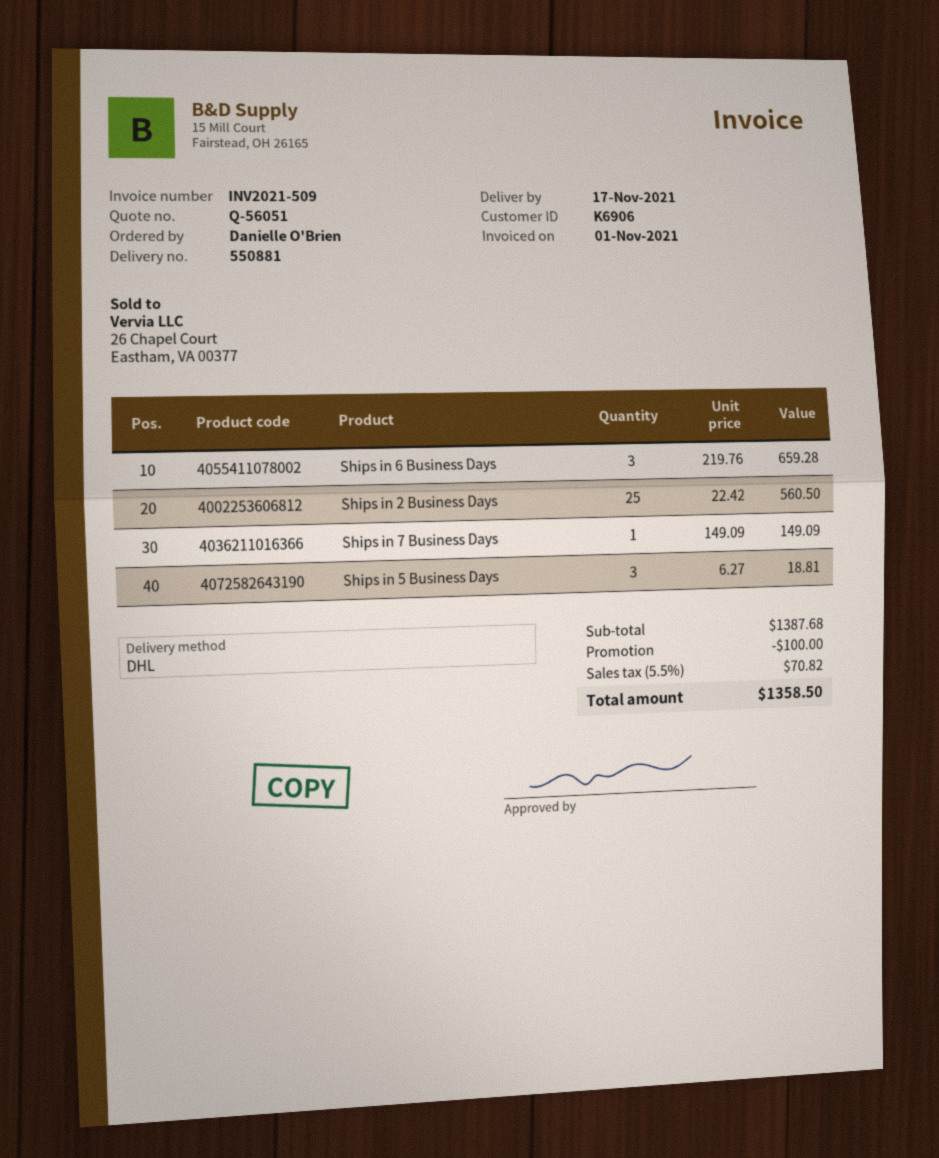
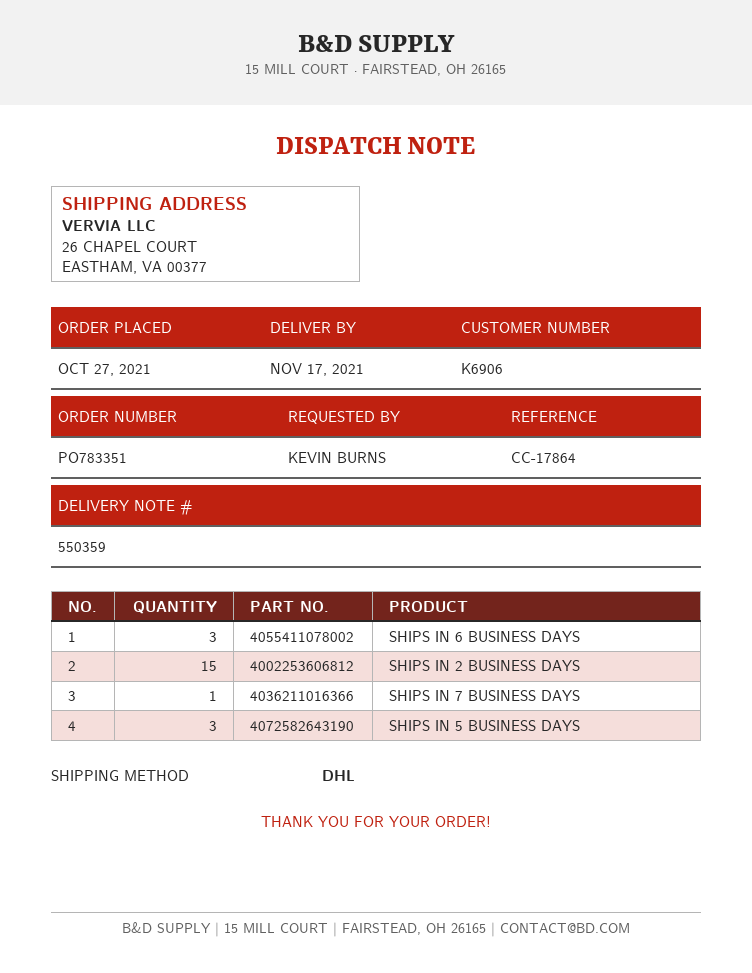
delivery note number: 550881 -> 550359
ordered by: Danielle O'Brien -> KEVIN BURNS
Ships in 2 Business Days: 25 -> 15

